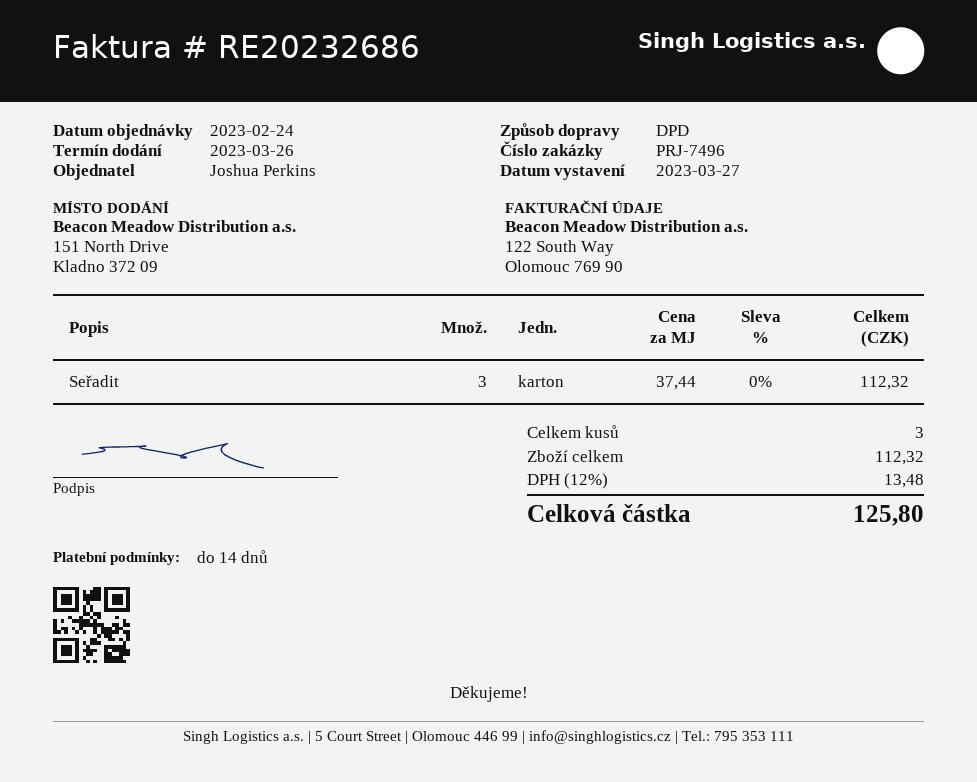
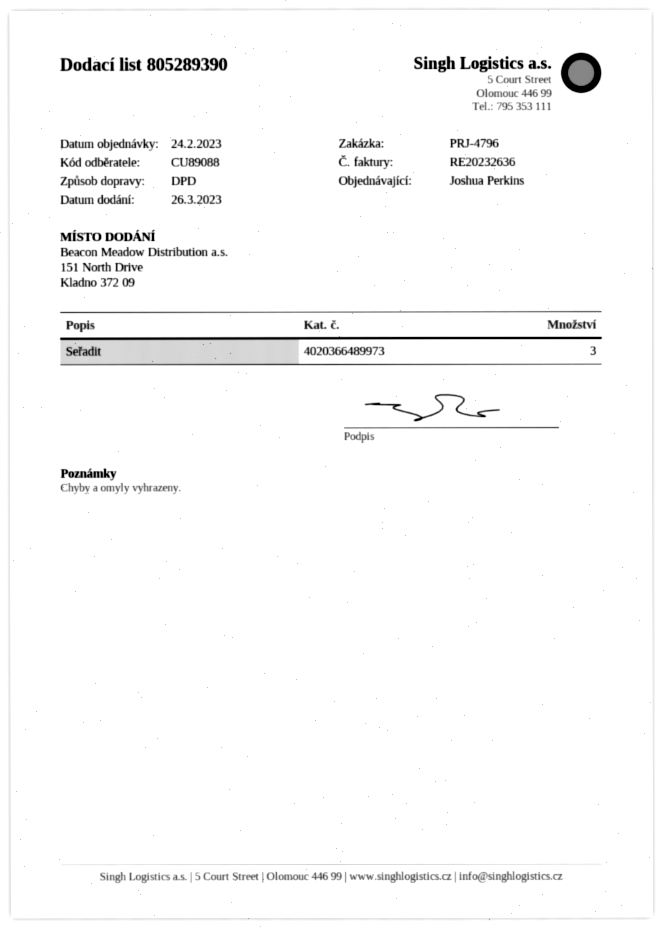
invoice number: RE20232686 -> RE20232636
reference: PRJ-7496 -> PRJ-4796

